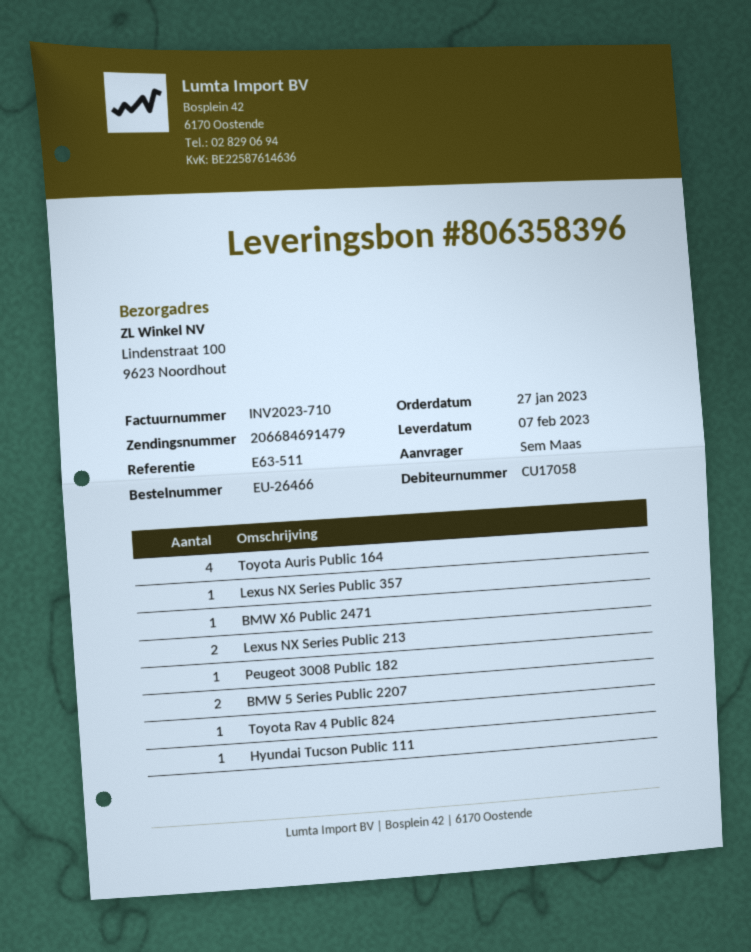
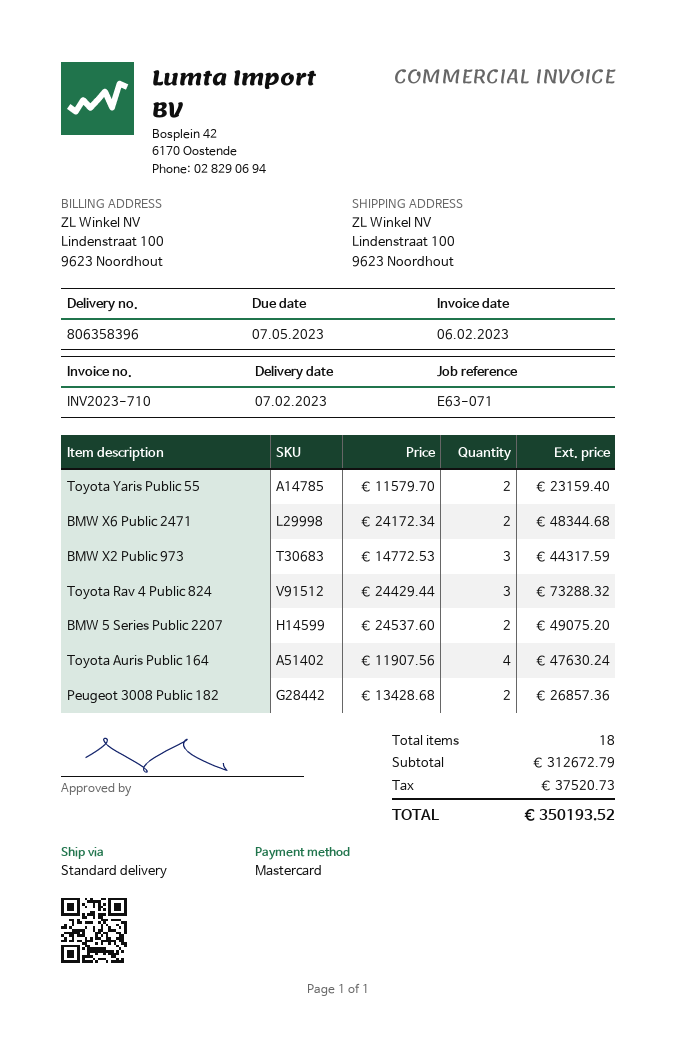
reference: E63-511 -> E63-071
Lexus NX Series Public 357: 1 -> none
BMW X6 Public 2471: 1 -> 2
Lexus NX Series Public 213: 2 -> none
Peugeot 3008 Public 182: 1 -> 2
Toyota Rav 4 Public 824: 1 -> 3
Hyundai Tucson Public 111: 1 -> none
Toyota Yaris Public 55: none -> 2
BMW X2 Public 973: none -> 3

